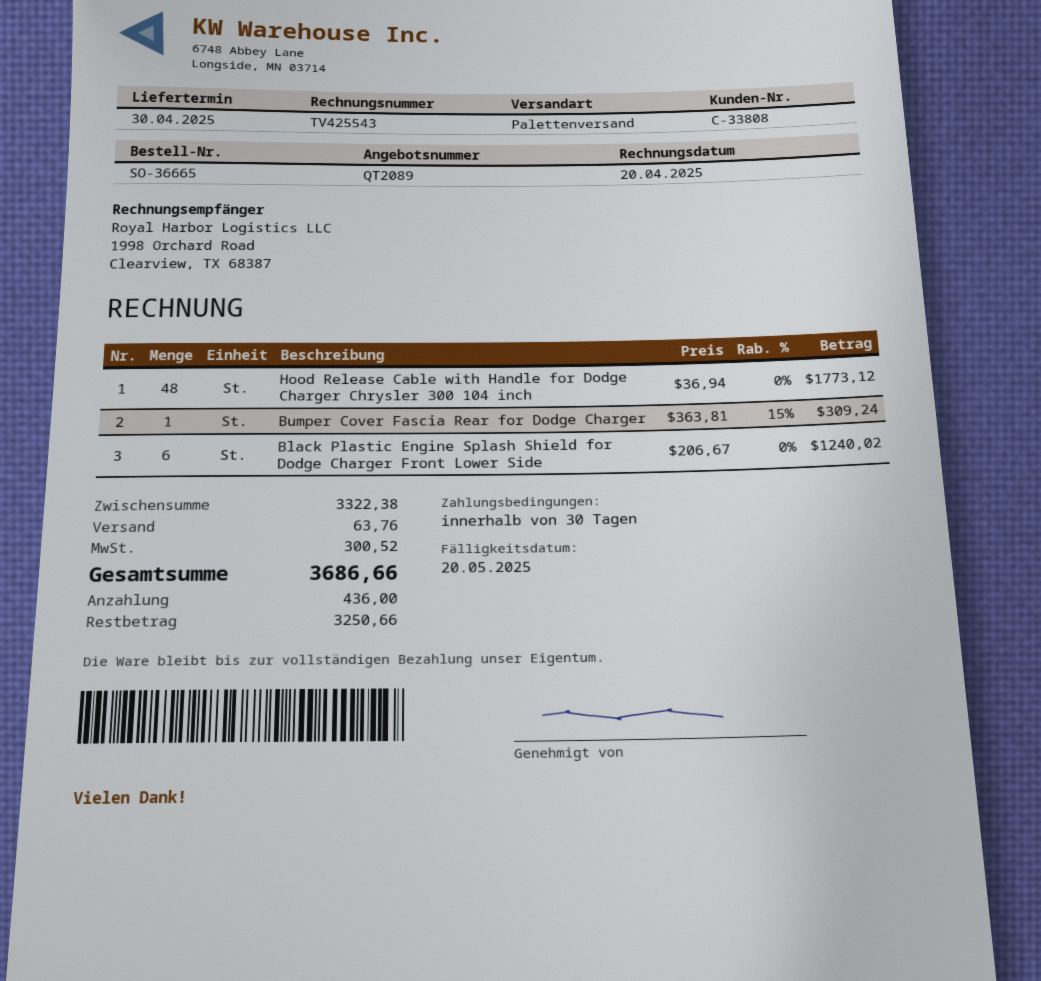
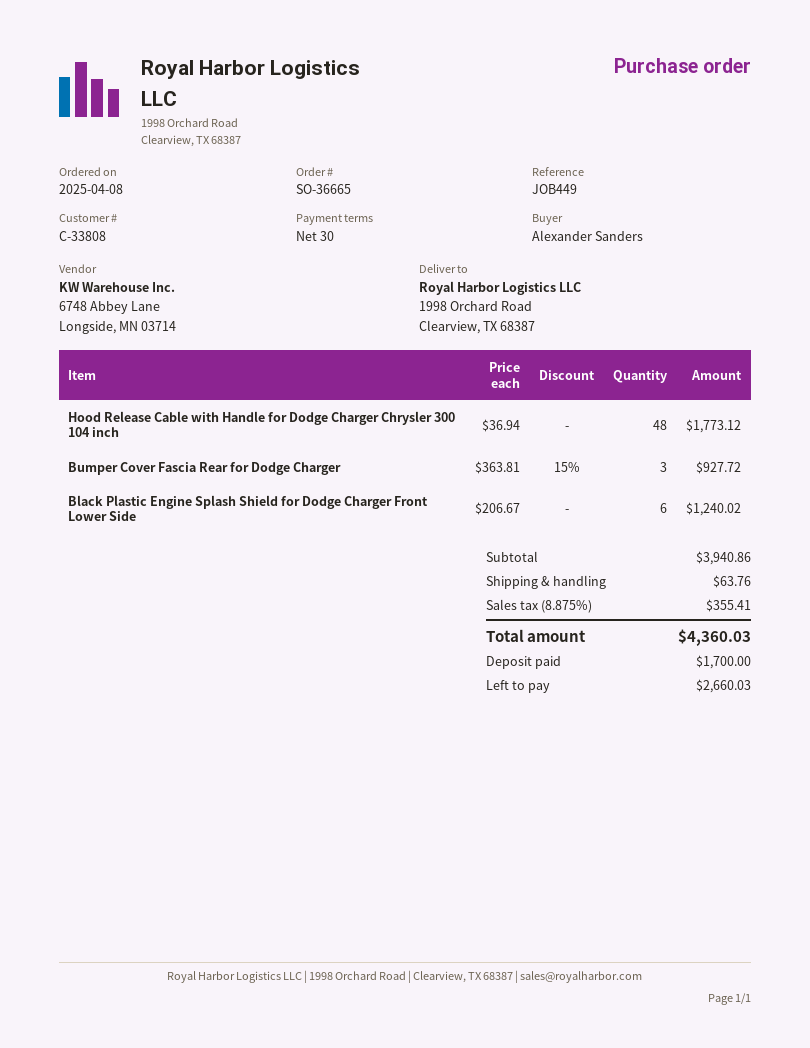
Bumper Cover Fascia Rear for Dodge Charger: 1 x 363.81 - 15% = 309.24 -> 3 x 363.81 - 15% = 927.72
subtotal: 3322.38 -> 3940.86
tax: 300.52 -> 355.41
total: 3686.66 -> 4360.03
deposit: 436.00 -> 1700.00
balance: 3250.66 -> 2660.03

